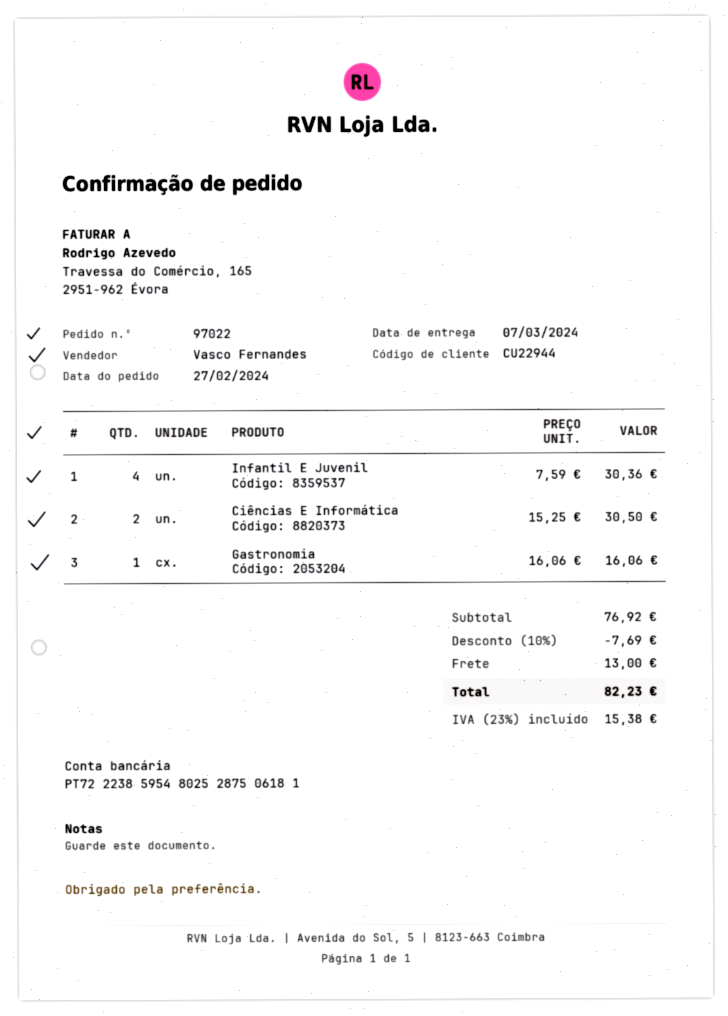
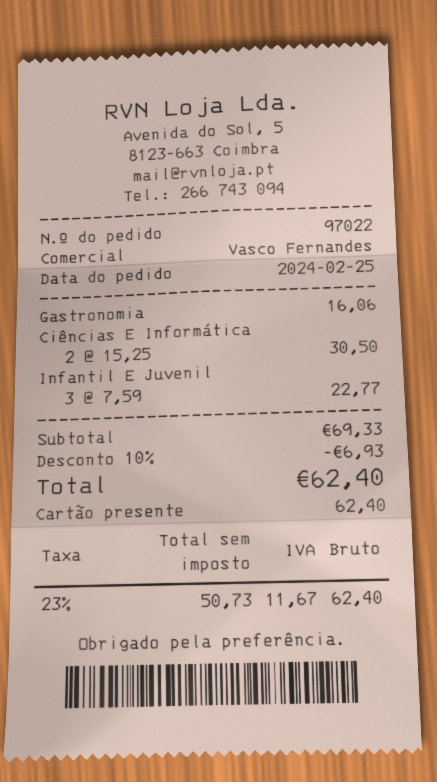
order date: 2024-02-27 -> 2024-02-25
Infantil E Juvenil: 4 x 7.59 = 30.36 -> 3 x 7.59 = 22.77
subtotal: 76.92 -> 69.33
discount: 10% = 7.69 -> 10% = 6.93
shipping: 13.00 -> none
tax: 23% = 15.38 -> 23% = 11.67
total: 82.23 -> 62.40

